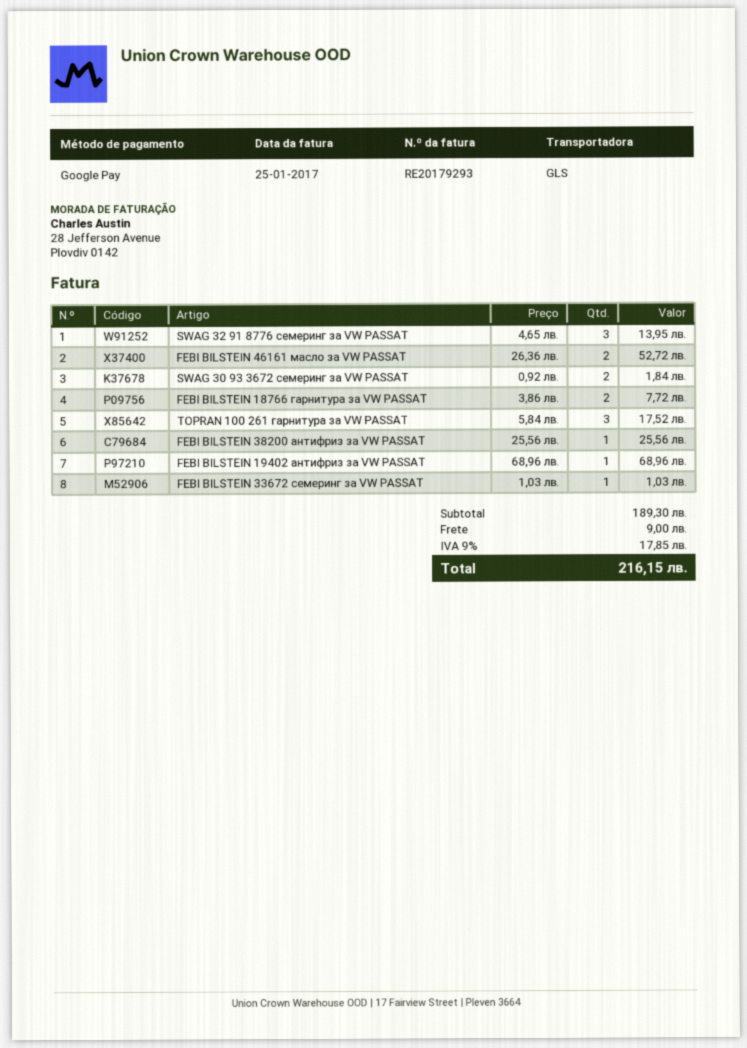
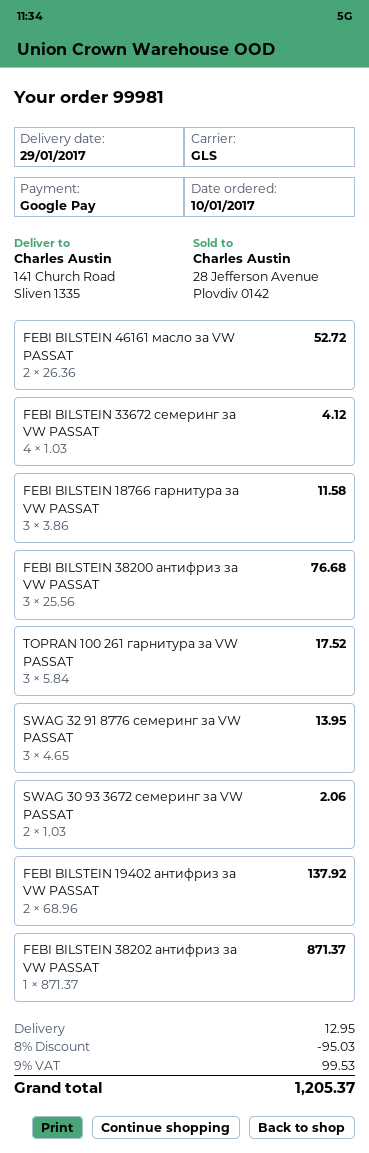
SWAG 30 93 3672 семеринг за VW PASSAT: 2 x 0.92 = 1.84 -> 2 x 1.03 = 2.06
FEBI BILSTEIN 18766 гарнитура за VW PASSAT: 2 x 3.86 = 7.72 -> 3 x 3.86 = 11.58
FEBI BILSTEIN 38200 антифриз за VW PASSAT: 1 x 25.56 = 25.56 -> 3 x 25.56 = 76.68
FEBI BILSTEIN 19402 антифриз за VW PASSAT: 1 x 68.96 = 68.96 -> 2 x 68.96 = 137.92
FEBI BILSTEIN 33672 семеринг за VW PASSAT: 1 x 1.03 = 1.03 -> 4 x 1.03 = 4.12
FEBI BILSTEIN 38202 антифриз за VW PASSAT: none -> 1 x 871.37 = 871.37
discount: none -> 8% = 95.03
shipping: 9.00 -> 12.95
tax: 9% = 17.85 -> 9% = 99.53
total: 216.15 -> 1205.37

